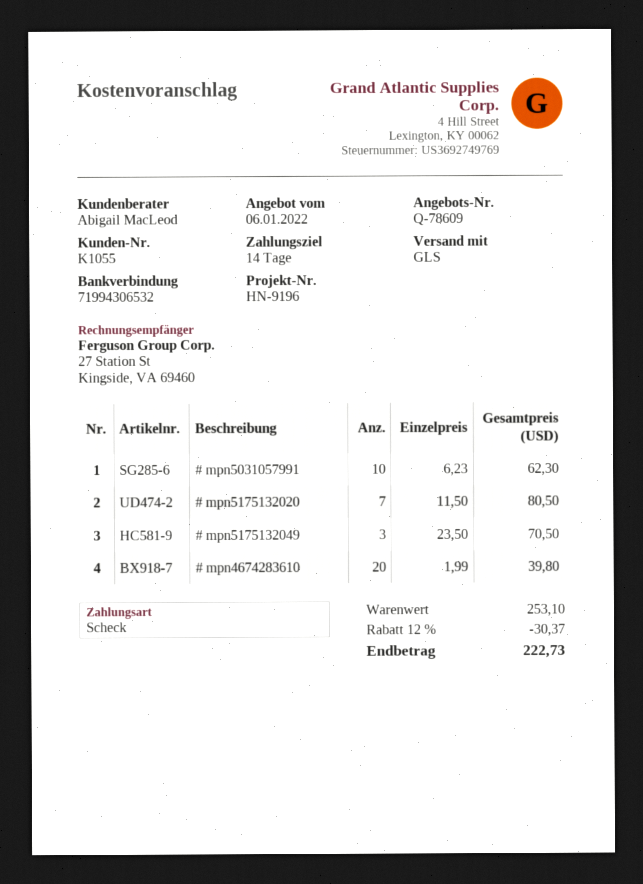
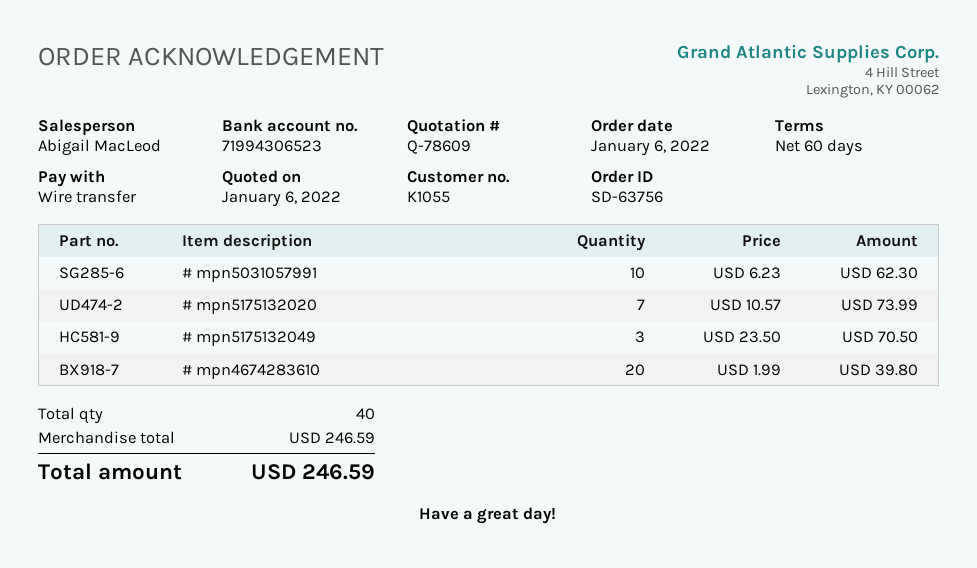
payment terms: 14 days -> 60 days
payment method: cheque -> bank transfer
bank account: 71994306532 -> 71994306523
# mpn5175132020: 7 x 11.50 = 80.50 -> 7 x 10.57 = 73.99
subtotal: 253.10 -> 246.59
discount: 12% = 30.37 -> none
total: 222.73 -> 246.59

